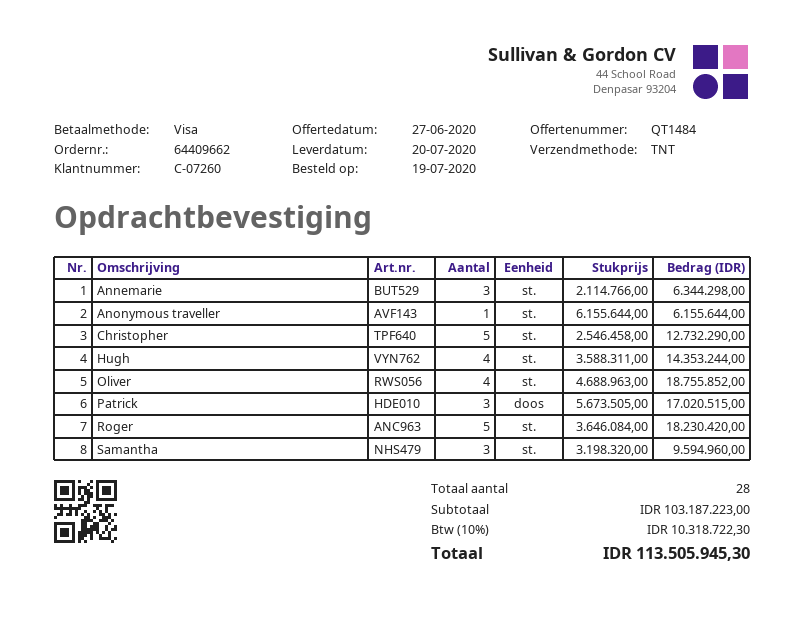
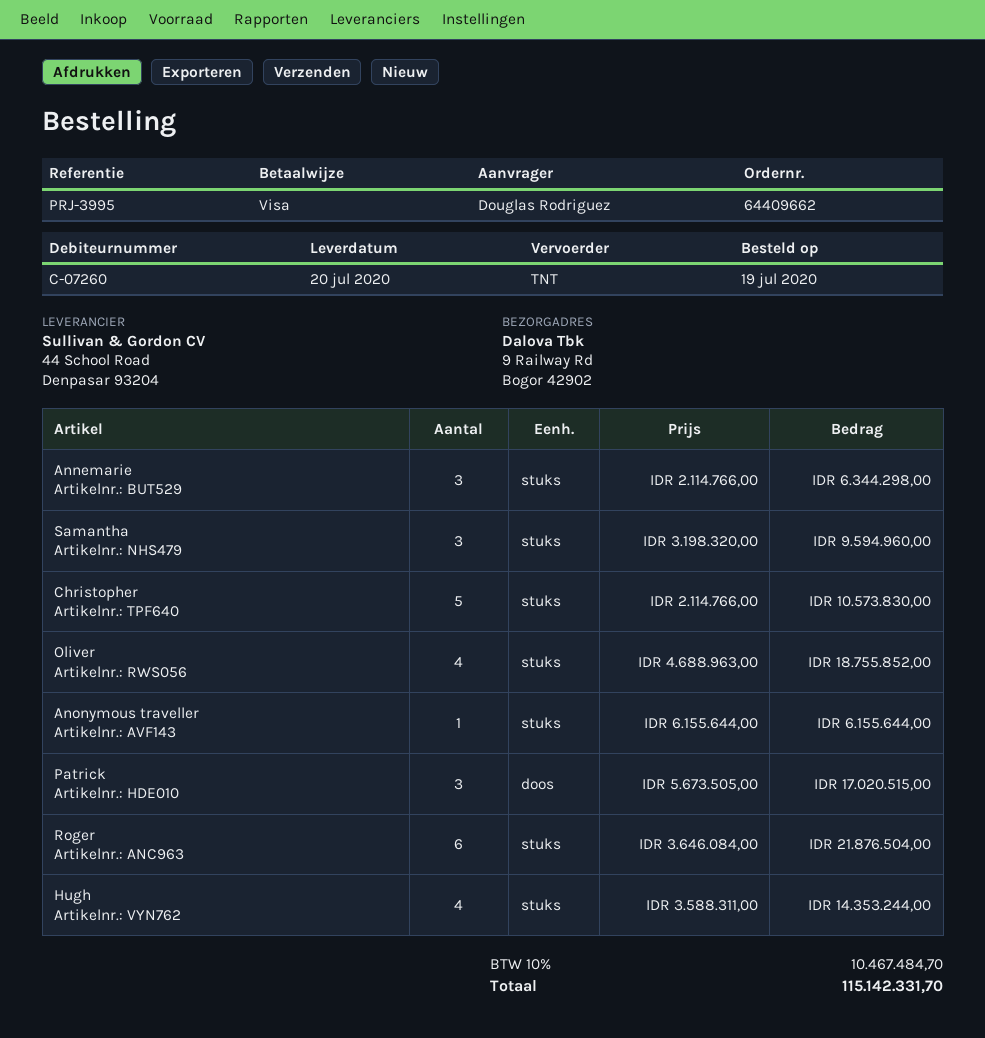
Christopher: 5 x 2546458.00 = 12732290.00 -> 5 x 2114766.00 = 10573830.00
Roger: 5 x 3646084.00 = 18230420.00 -> 6 x 3646084.00 = 21876504.00
tax: 10% = 10318722.30 -> 10% = 10467484.70
total: 113505945.30 -> 115142331.70

